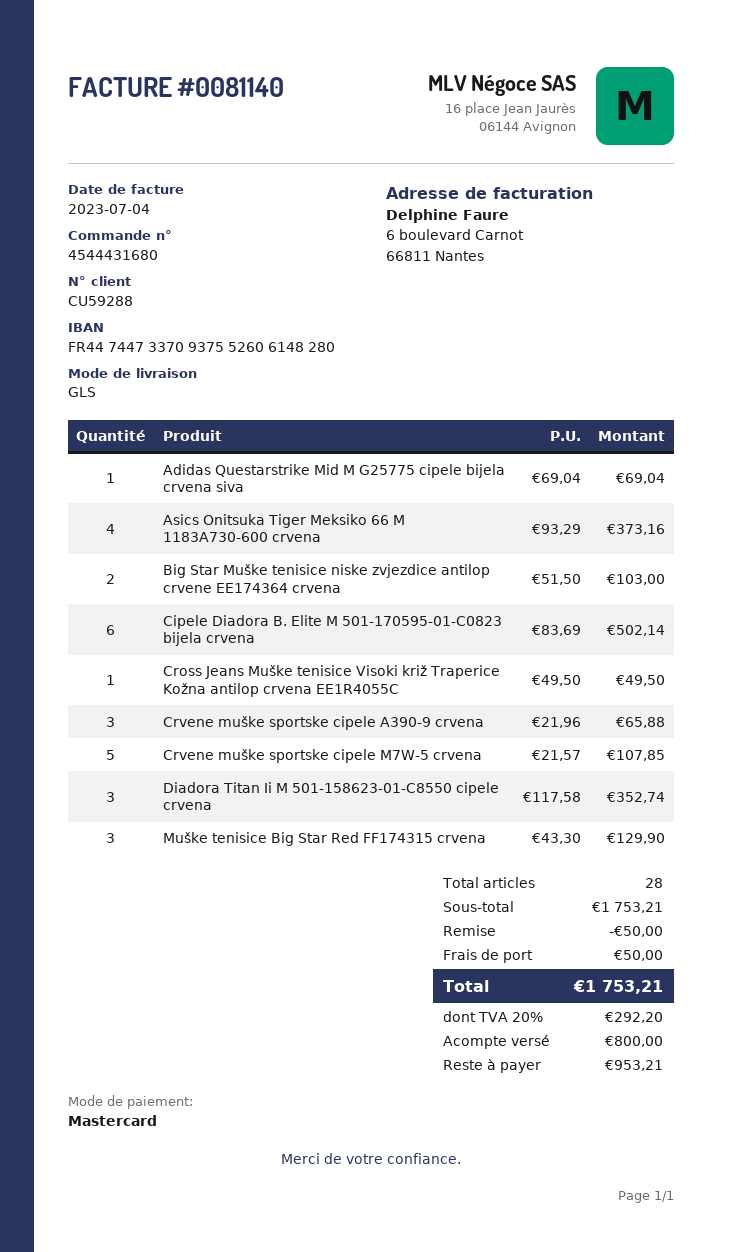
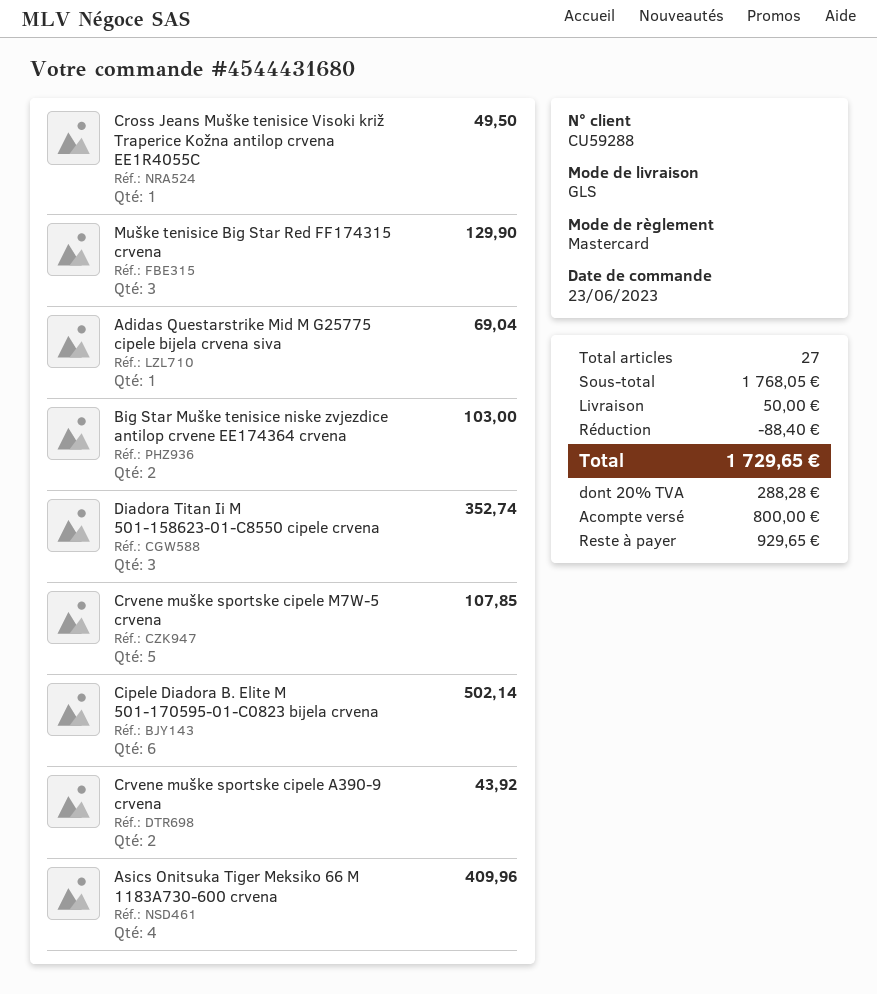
Asics Onitsuka Tiger Meksiko 66 M 1183A730-600 crvena: 4 for 373.16 -> 4 for 409.96
Crvene muške sportske cipele A390-9 crvena: 3 for 65.88 -> 2 for 43.92
total quantity: 28 -> 27
subtotal: 1753.21 -> 1768.05
discount: 50.00 -> 88.40
tax: 20% = 292.20 -> 20% = 288.28
total: 1753.21 -> 1729.65
balance: 953.21 -> 929.65

